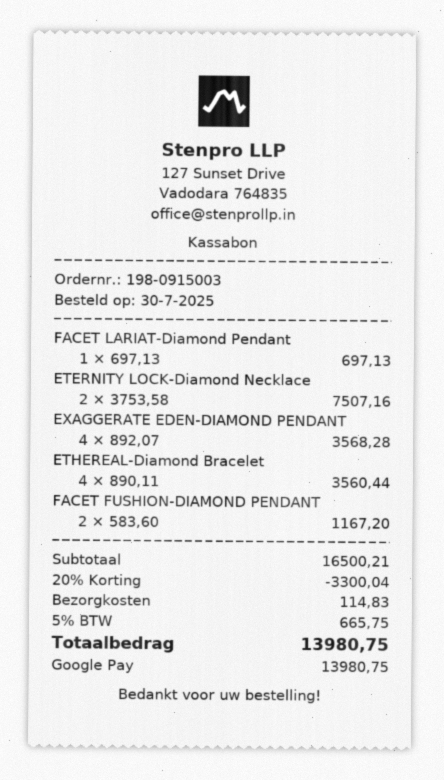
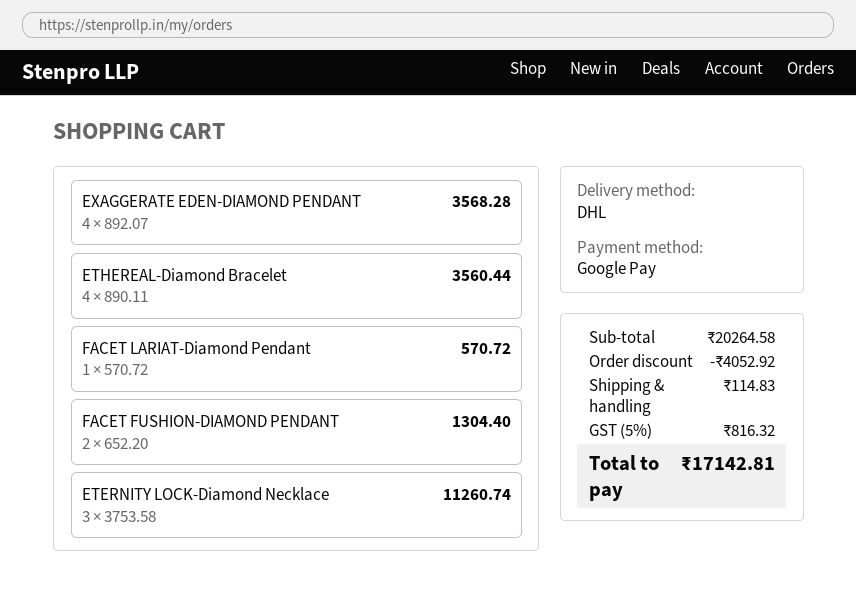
FACET LARIAT-Diamond Pendant: 1 x 697.13 = 697.13 -> 1 x 570.72 = 570.72
ETERNITY LOCK-Diamond Necklace: 2 x 3753.58 = 7507.16 -> 3 x 3753.58 = 11260.74
FACET FUSHION-DIAMOND PENDANT: 2 x 583.60 = 1167.20 -> 2 x 652.20 = 1304.40
subtotal: 16500.21 -> 20264.58
discount: 3300.04 -> 4052.92
tax: 5% = 665.75 -> 5% = 816.32
total: 13980.75 -> 17142.81

